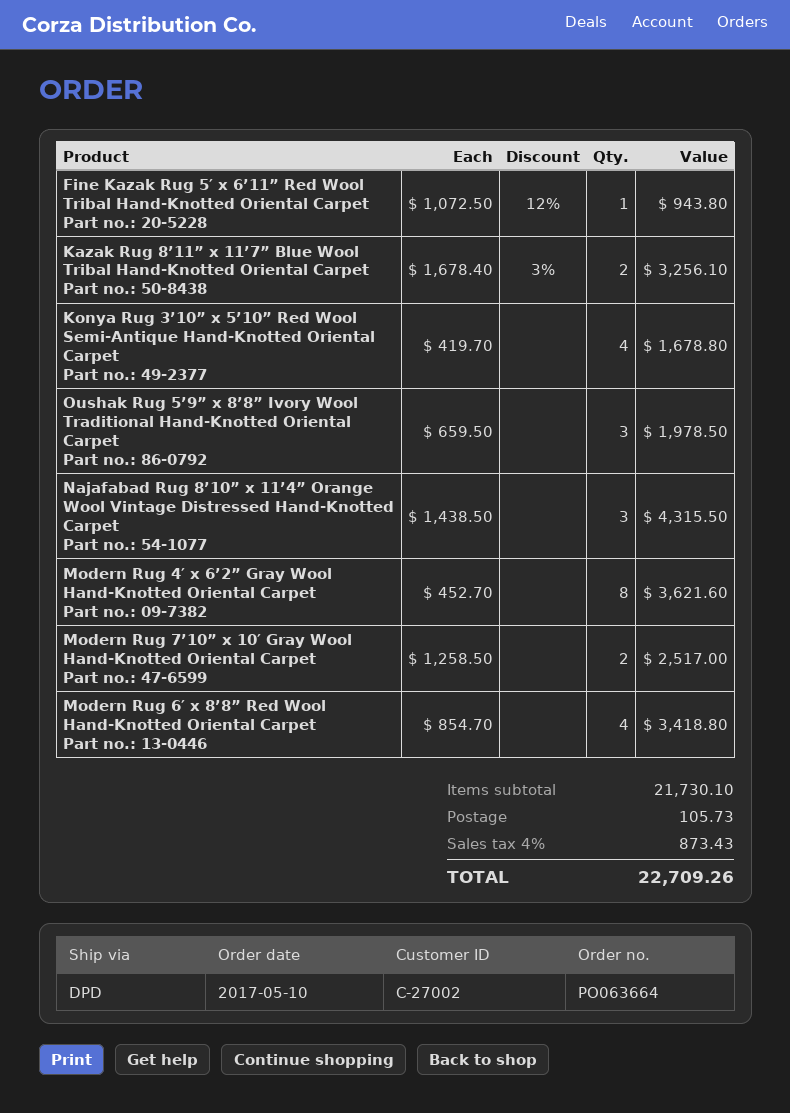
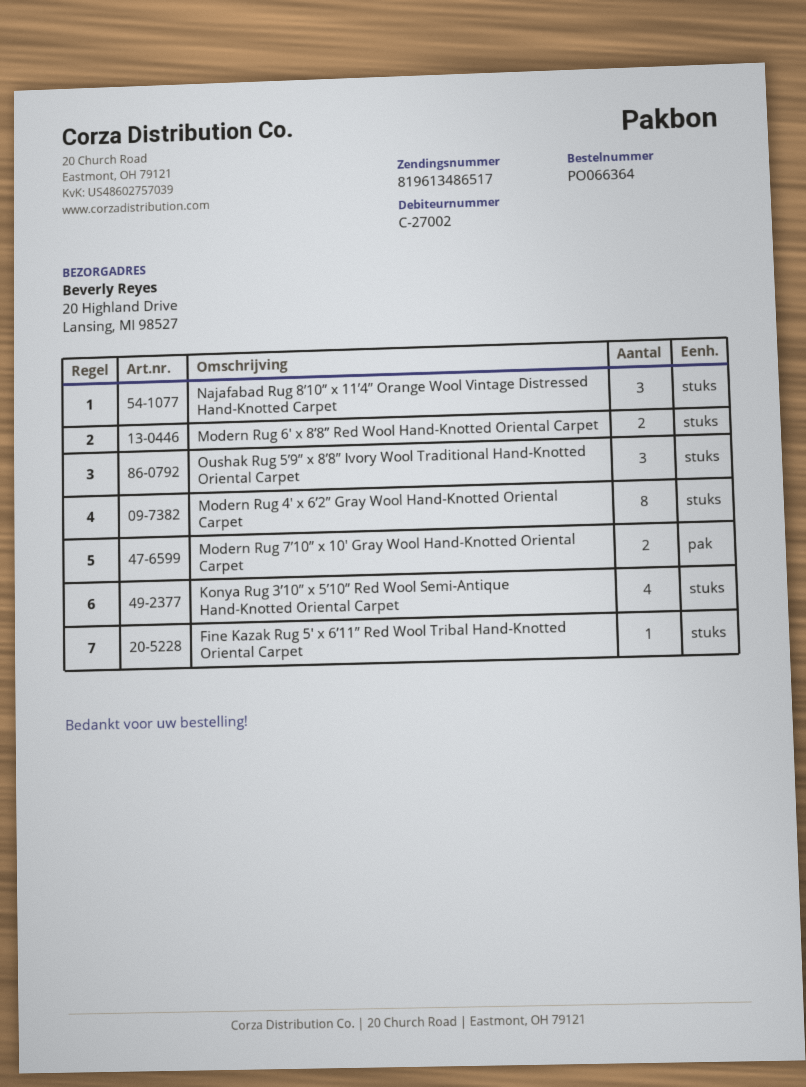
order number: PO063664 -> PO066364
Kazak Rug 8’11” x 11’7” Blue Wool Tribal Hand-Knotted Oriental Carpet: 2 -> none
Modern Rug 6′ x 8’8” Red Wool Hand-Knotted Oriental Carpet: 4 -> 2

